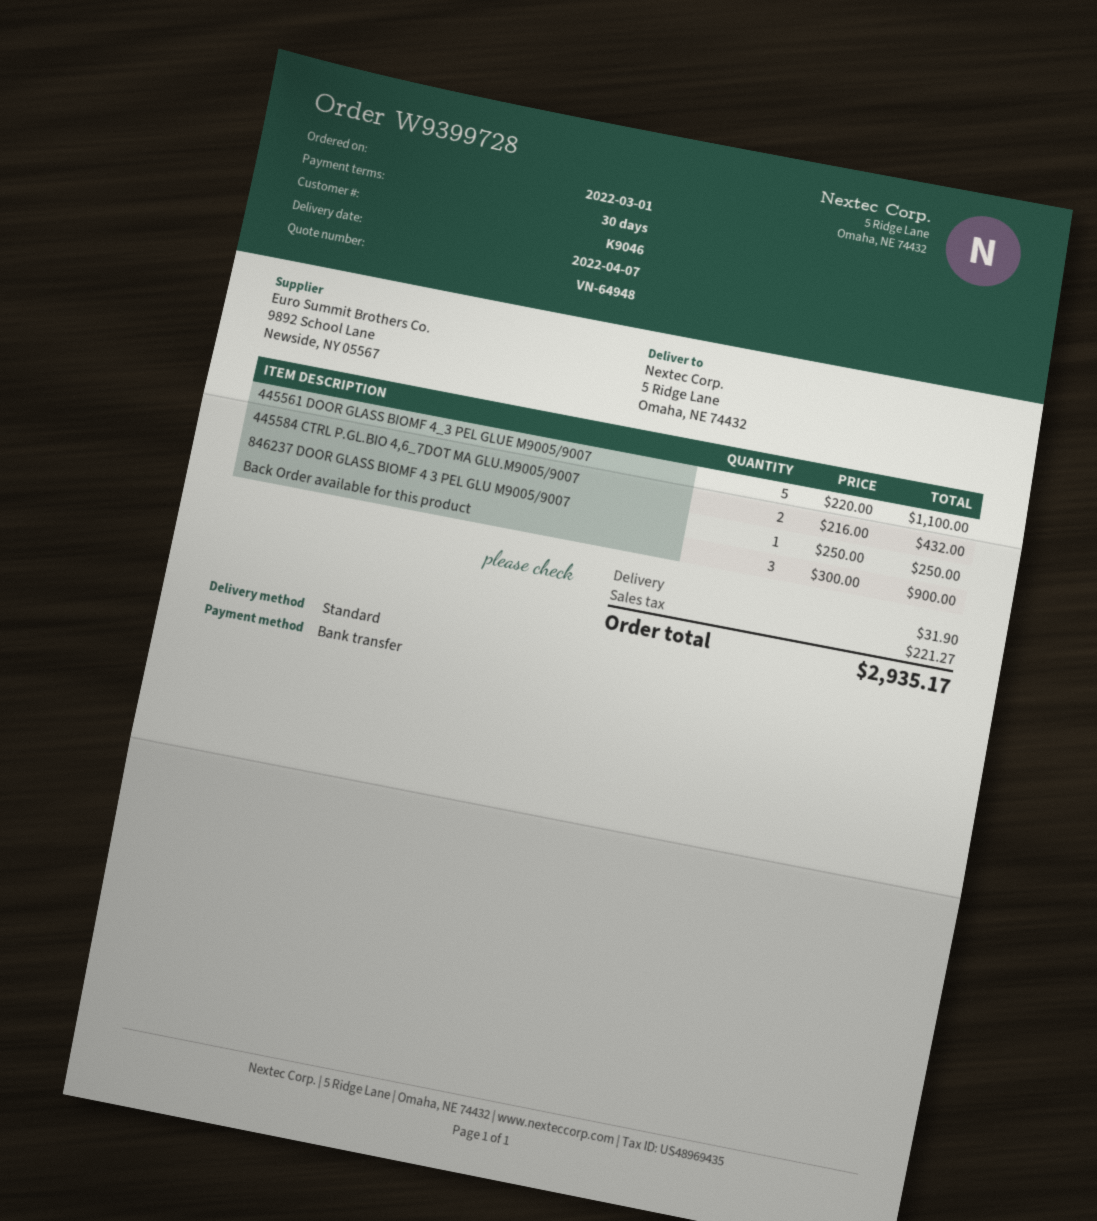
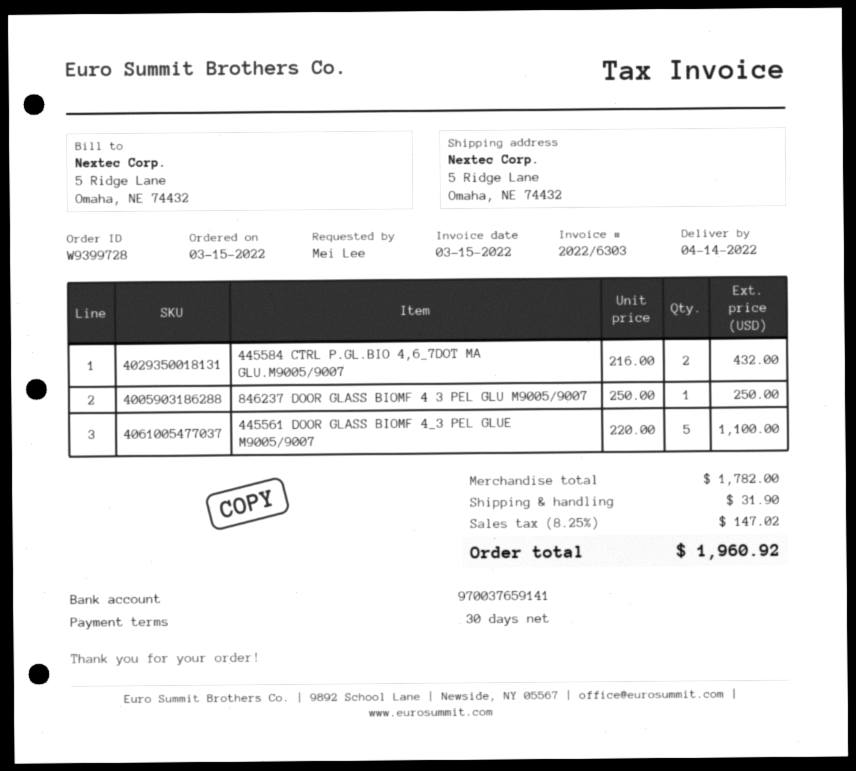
order date: 2022-03-01 -> 2022-03-15
delivery date: 2022-04-07 -> 2022-04-14
Back Order available for this product: 3 x 300.00 = 900.00 -> none
tax: 221.27 -> 147.02
total: 2935.17 -> 1960.92

